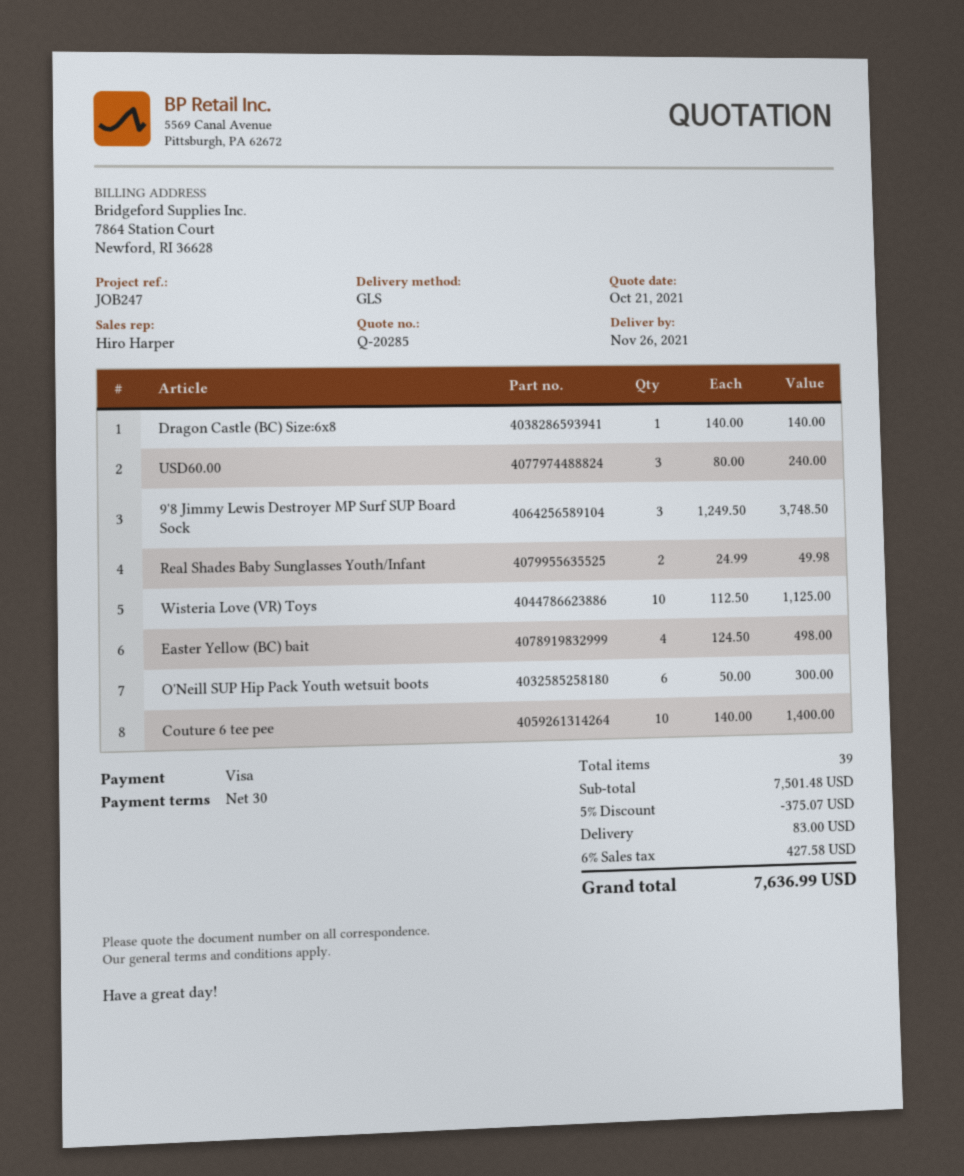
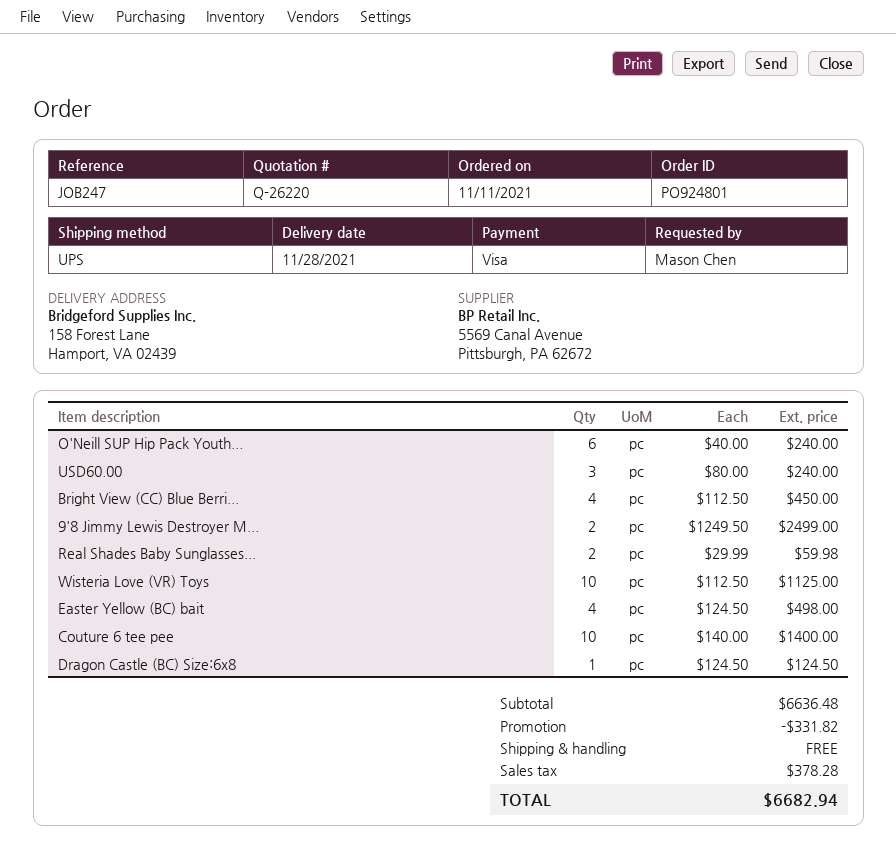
quote number: Q-20285 -> Q-26220
delivery date: 2021-11-26 -> 2021-11-28
shipping method: GLS -> UPS
Dragon Castle (BC) Size:6x8: 1 x 140.00 = 140.00 -> 1 x 124.50 = 124.50
9'8 Jimmy Lewis Destroyer MP Surf SUP Board Sock: 3 x 1249.50 = 3748.50 -> 2 x 1249.50 = 2499.00
Real Shades Baby Sunglasses Youth/Infant: 2 x 24.99 = 49.98 -> 2 x 29.99 = 59.98
O'Neill SUP Hip Pack Youth wetsuit boots: 6 x 50.00 = 300.00 -> 6 x 40.00 = 240.00
Bright View (CC) Blue Berri...: none -> 4 x 112.50 = 450.00
subtotal: 7501.48 -> 6636.48
discount: 375.07 -> 331.82
shipping: 83.00 -> 0.00
tax: 427.58 -> 378.28
total: 7636.99 -> 6682.94

